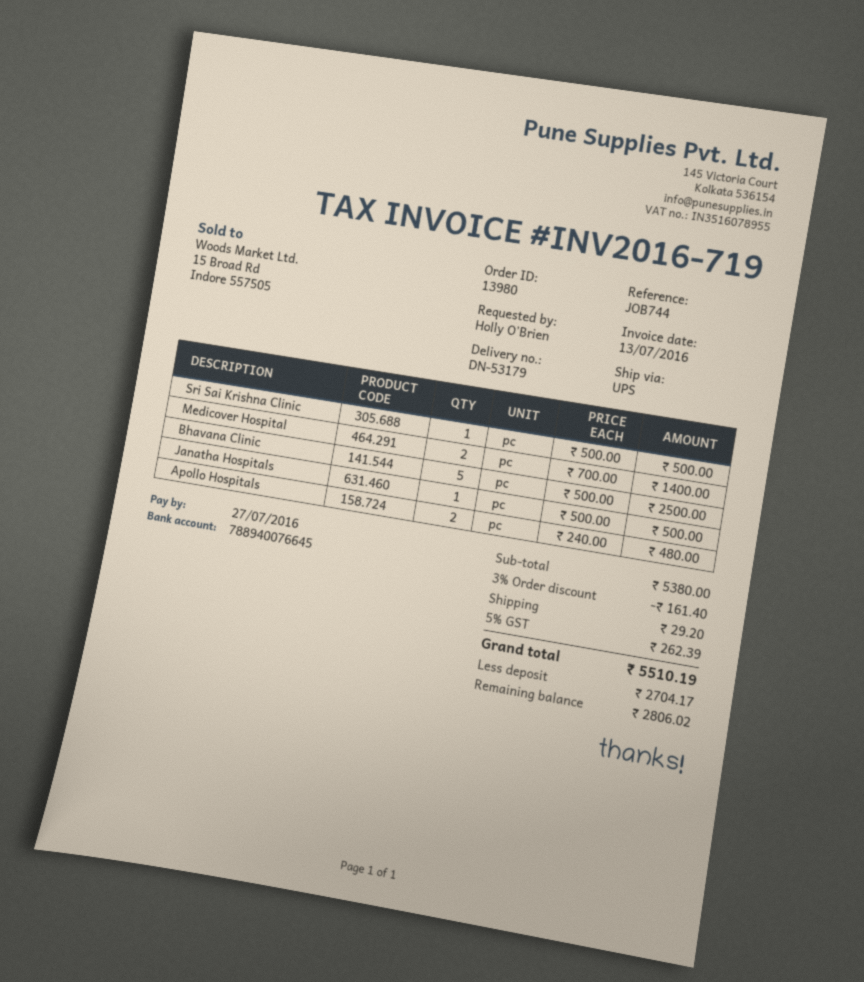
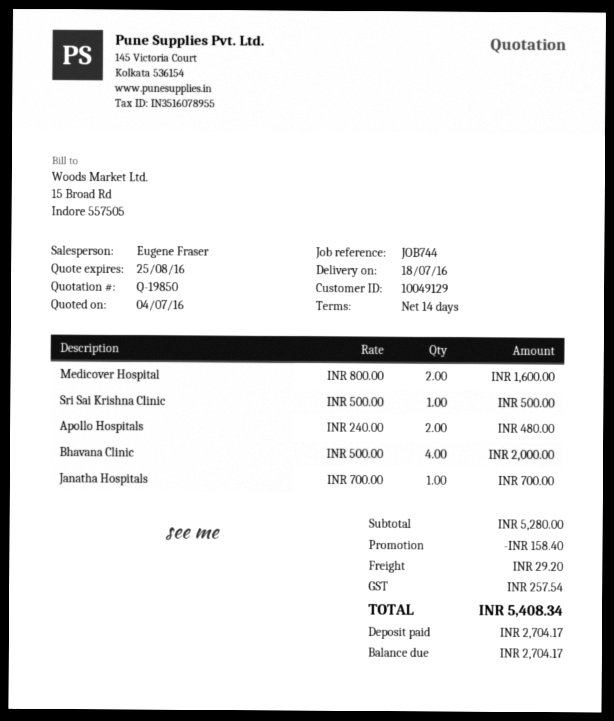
Medicover Hospital: 2 x 700.00 = 1400.00 -> 2 x 800.00 = 1600.00
Bhavana Clinic: 5 x 500.00 = 2500.00 -> 4 x 500.00 = 2000.00
Janatha Hospitals: 1 x 500.00 = 500.00 -> 1 x 700.00 = 700.00
subtotal: 5380.00 -> 5280.00
discount: 161.40 -> 158.40
tax: 262.39 -> 257.54
total: 5510.19 -> 5408.34
balance: 2806.02 -> 2704.17

